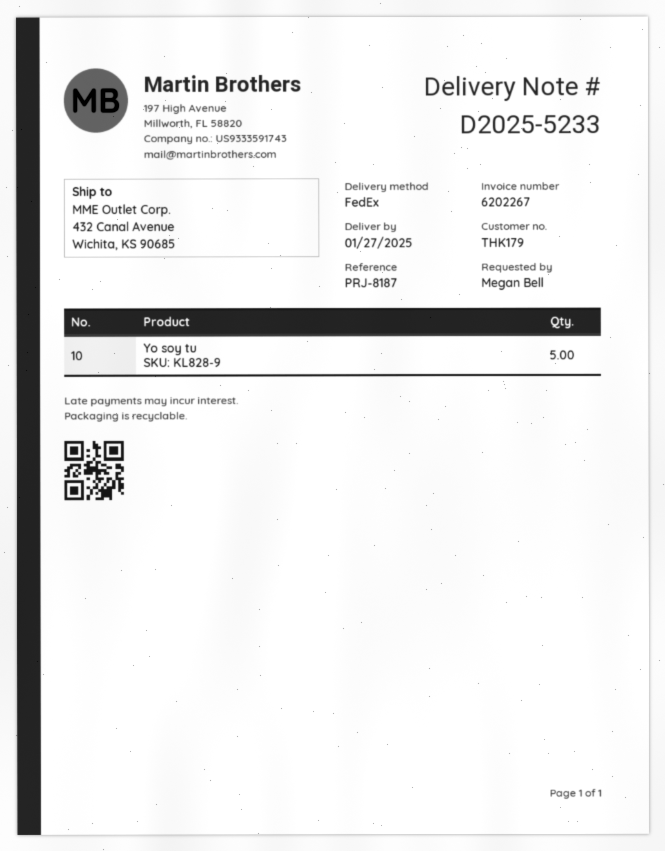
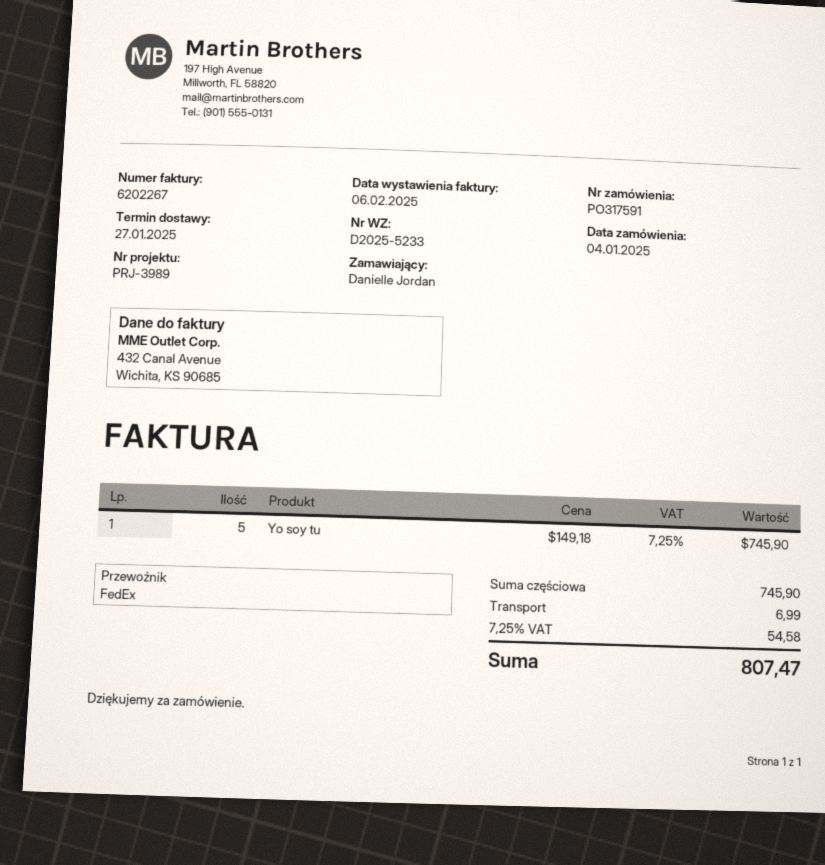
reference: PRJ-8187 -> PRJ-3989
ordered by: Megan Bell -> Danielle Jordan

